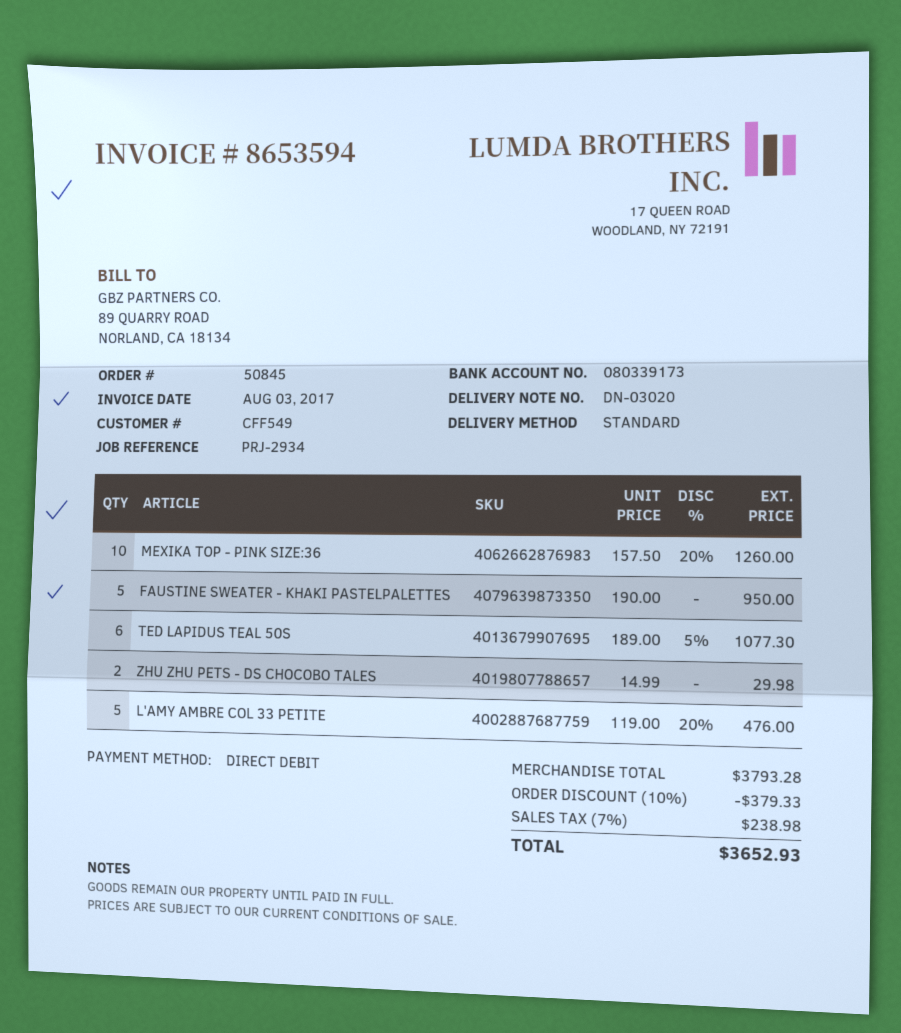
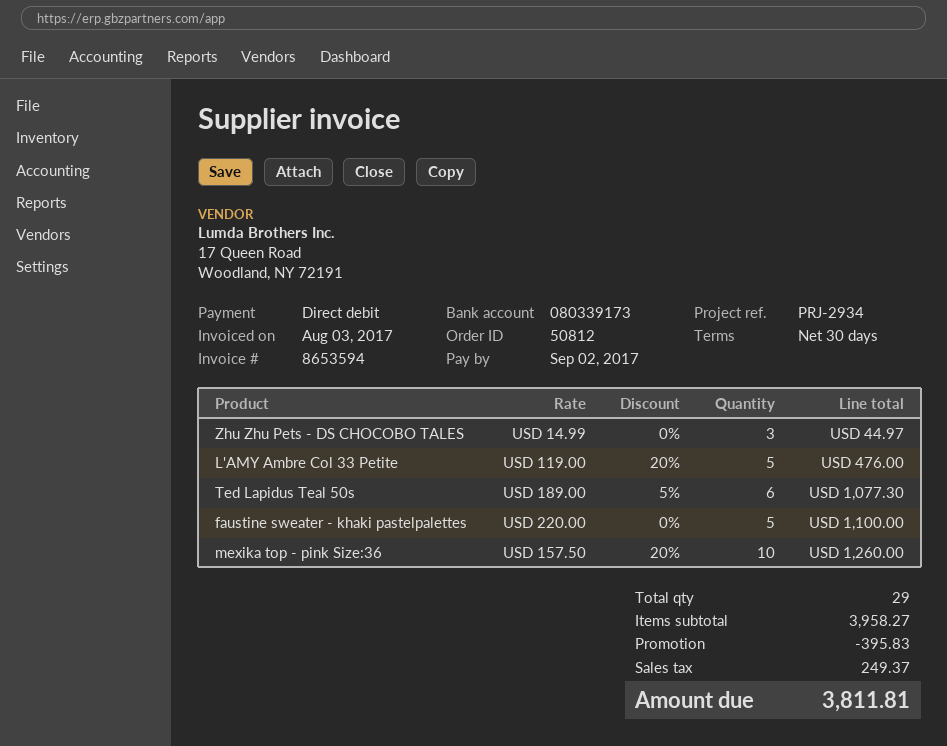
order number: 50845 -> 50812
FAUSTINE SWEATER - KHAKI PASTELPALETTES: 5 x 190.00 = 950.00 -> 5 x 220.00 = 1100.00
ZHU ZHU PETS - DS CHOCOBO TALES: 2 x 14.99 = 29.98 -> 3 x 14.99 = 44.97
subtotal: 3793.28 -> 3958.27
discount: 379.33 -> 395.83
tax: 238.98 -> 249.37
total: 3652.93 -> 3811.81

